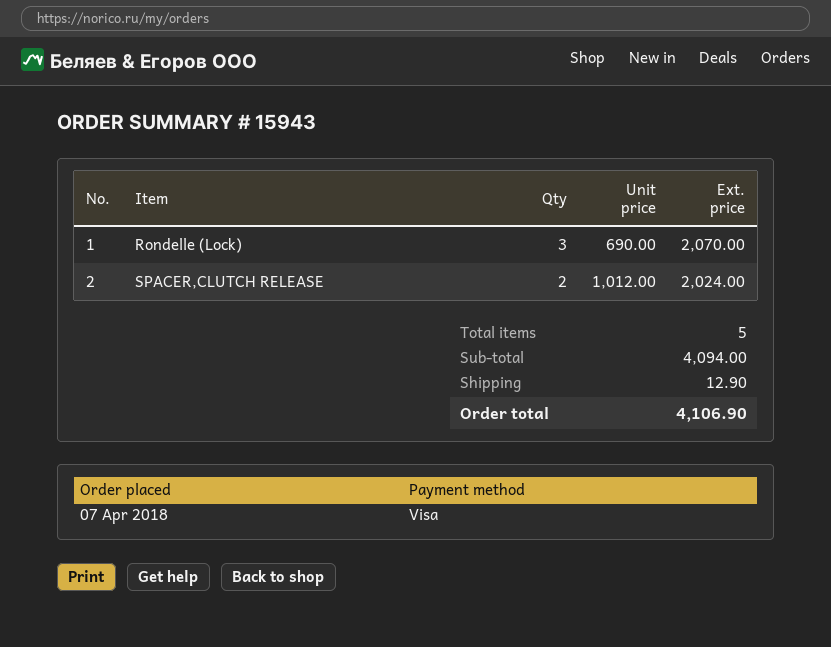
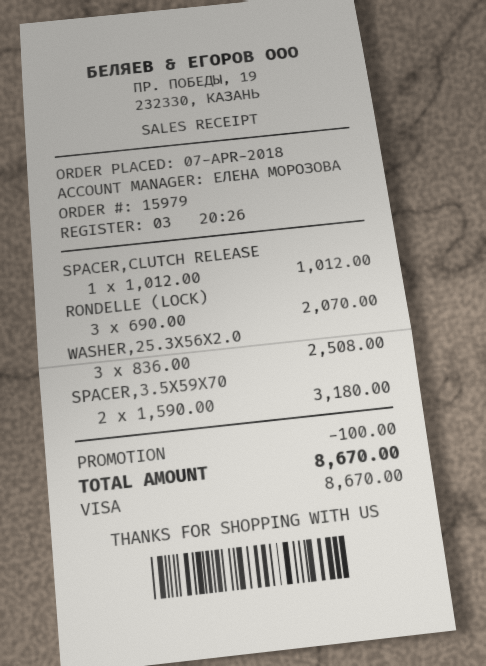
order number: 15943 -> 15979
SPACER,CLUTCH RELEASE: 2 x 1012.00 = 2024.00 -> 1 x 1012.00 = 1012.00
WASHER,25.3X56X2.0: none -> 3 x 836.00 = 2508.00
SPACER,3.5X59X70: none -> 2 x 1590.00 = 3180.00
discount: none -> 100.00
shipping: 12.90 -> none
total: 4106.90 -> 8670.00

